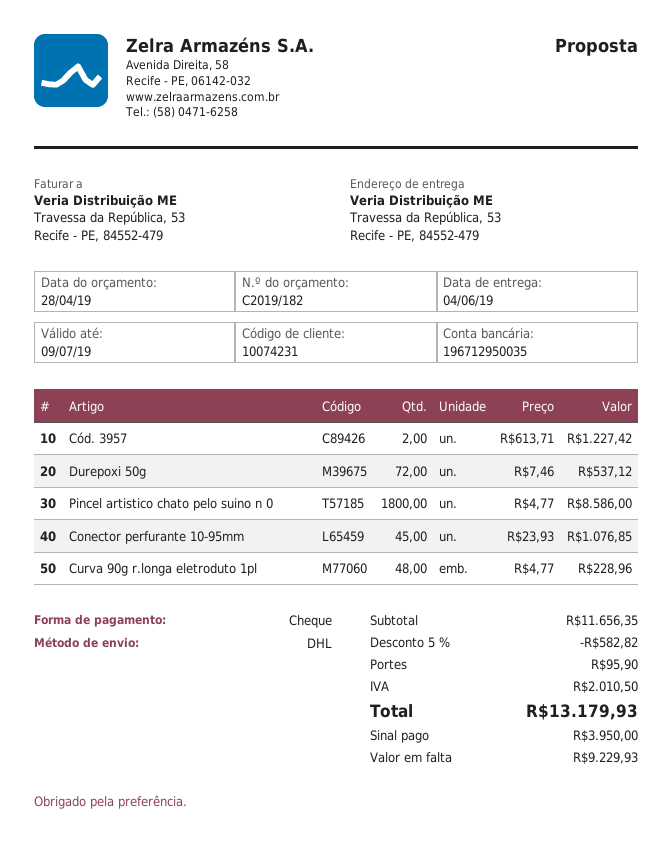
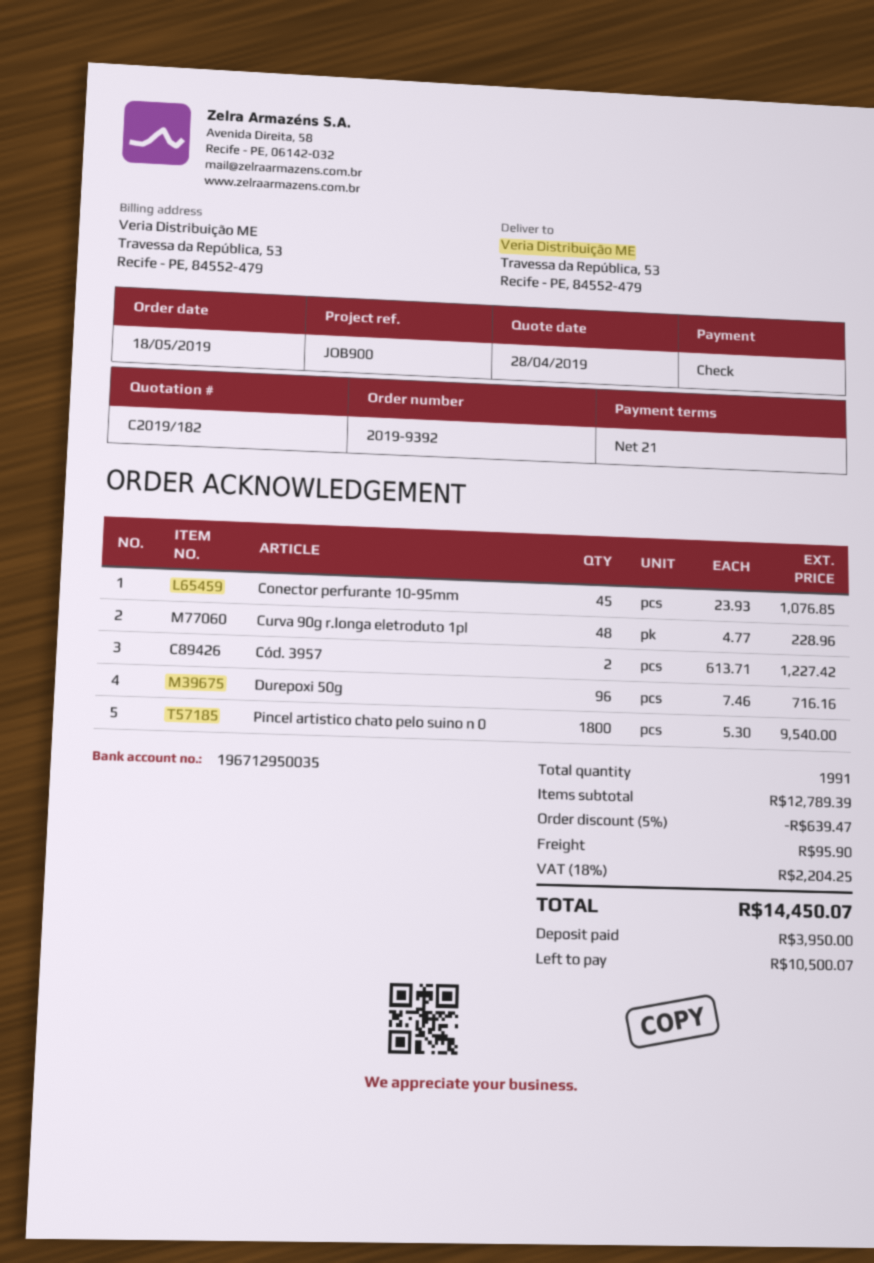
Durepoxi 50g: 72 x 7.46 = 537.12 -> 96 x 7.46 = 716.16
Pincel artistico chato pelo suino n 0: 1800 x 4.77 = 8586.00 -> 1800 x 5.30 = 9540.00
subtotal: 11656.35 -> 12789.39
discount: 5% = 582.82 -> 5% = 639.47
tax: 2010.50 -> 2204.25
total: 13179.93 -> 14450.07
balance: 9229.93 -> 10500.07

